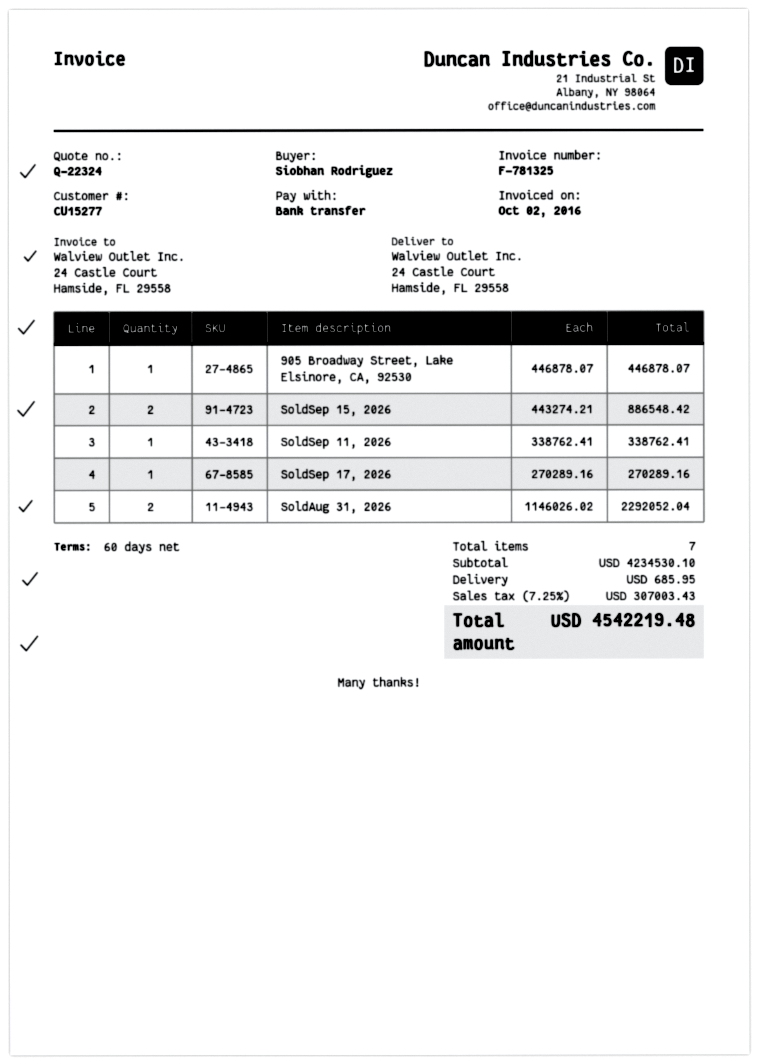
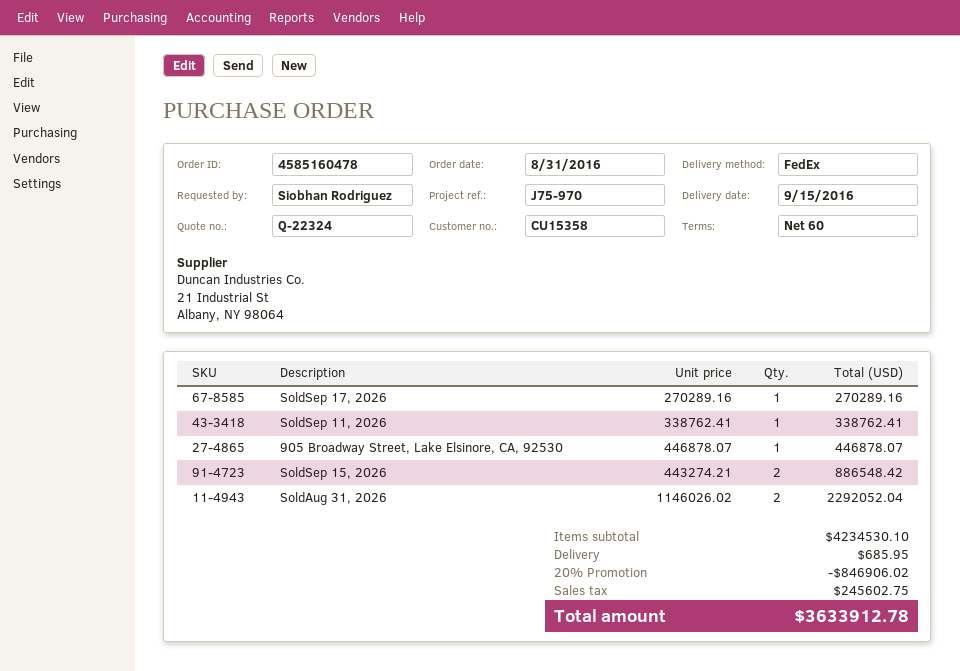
customer number: CU15277 -> CU15358
discount: none -> 20% = 846906.02
tax: 307003.43 -> 245602.75
total: 4542219.48 -> 3633912.78

